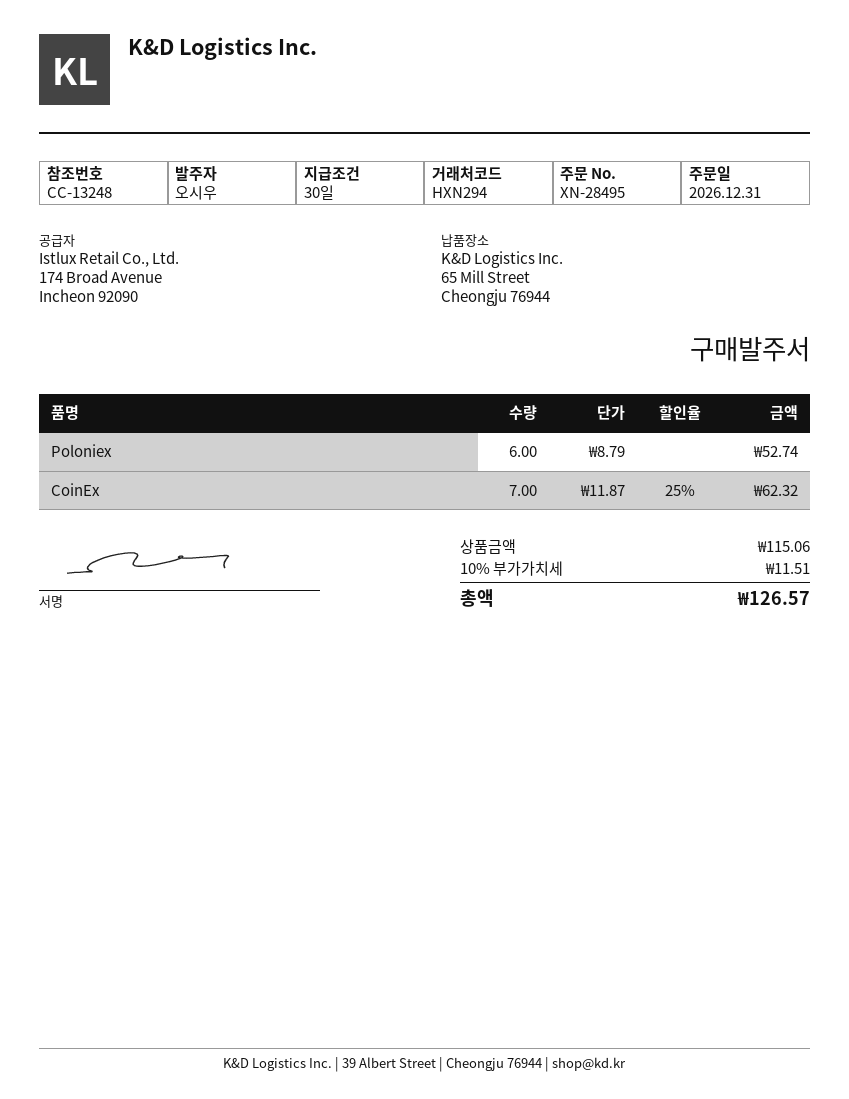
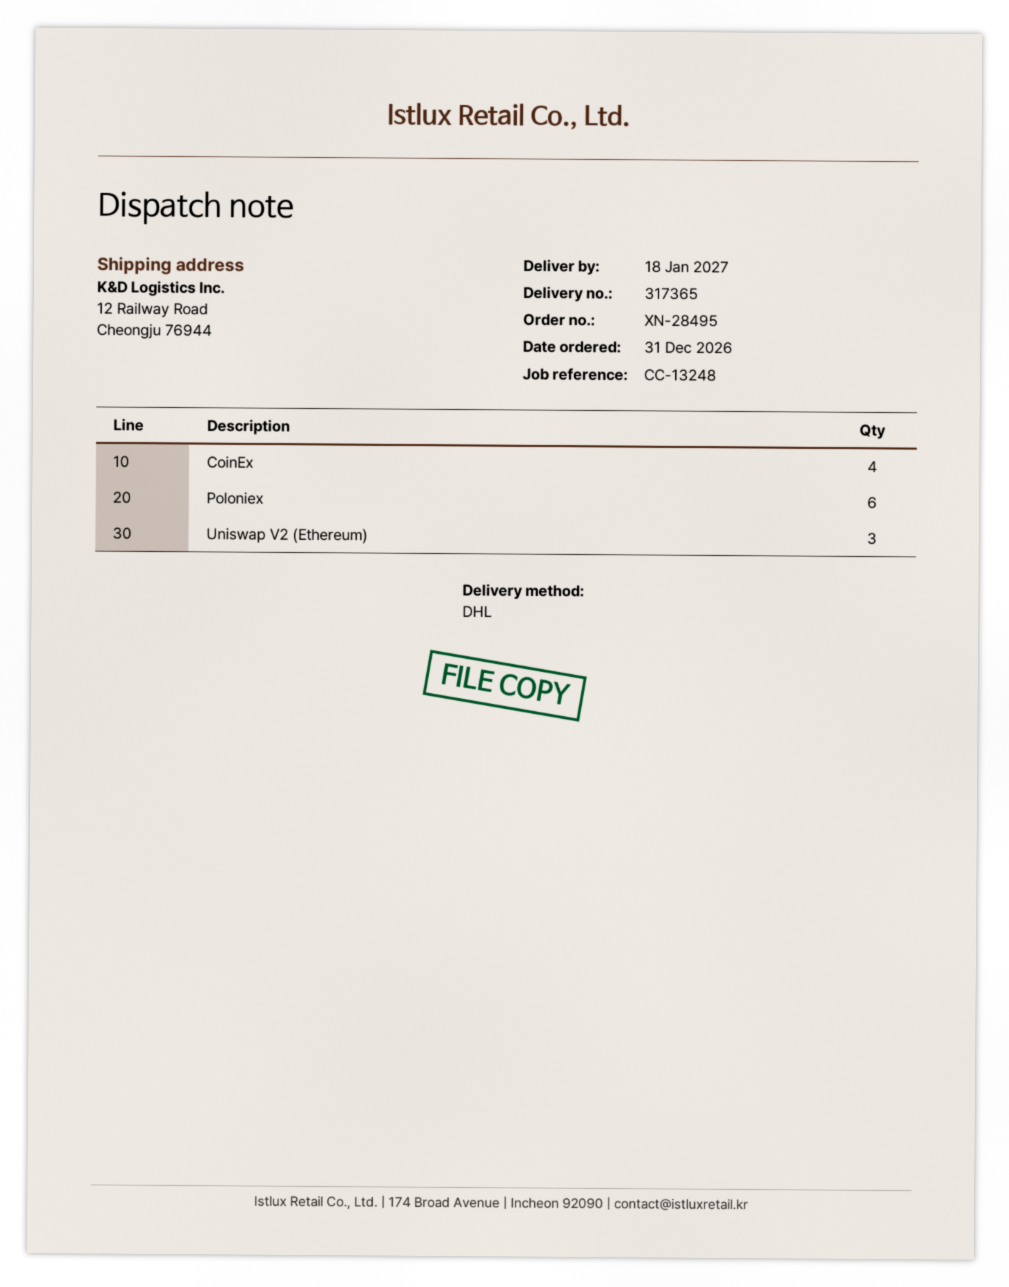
ship to: 65 Mill Street, Cheongju 76944 -> 12 Railway Road, Cheongju 76944
CoinEx: 7 -> 4
Uniswap V2 (Ethereum): none -> 3

